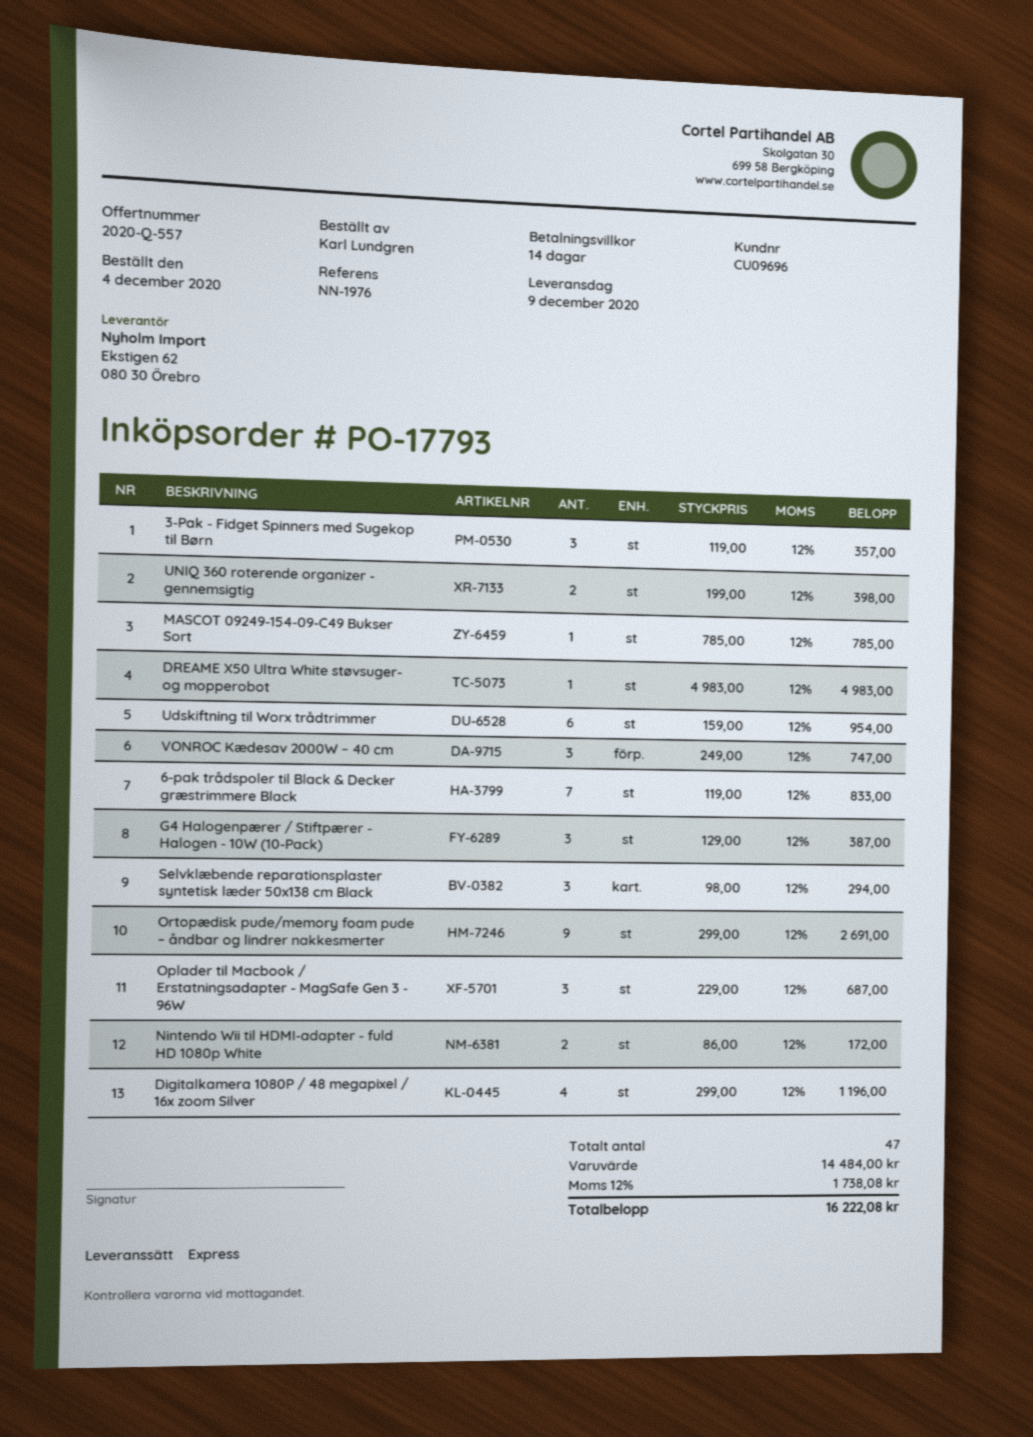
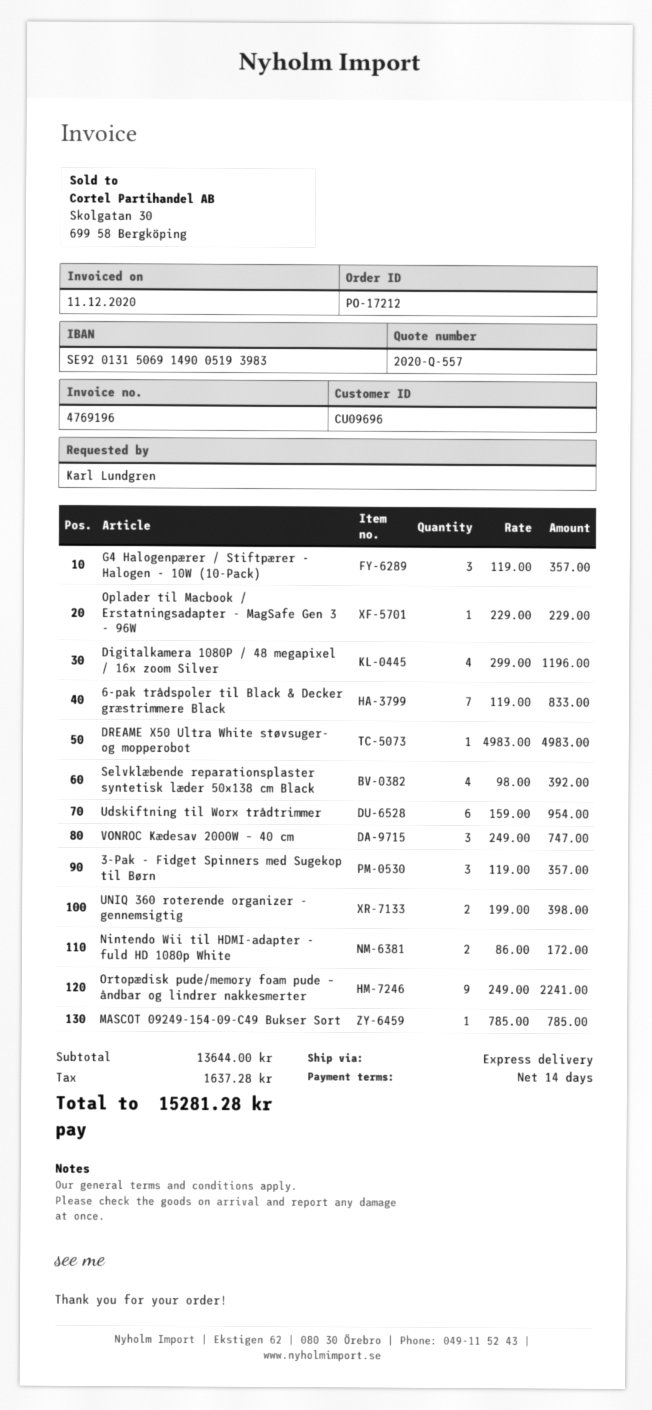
order number: PO-17793 -> PO-17212
G4 Halogenpærer / Stiftpærer - Halogen - 10W (10-Pack): 3 x 129.00 = 387.00 -> 3 x 119.00 = 357.00
Selvklæbende reparationsplaster syntetisk læder 50x138 cm Black: 3 x 98.00 = 294.00 -> 4 x 98.00 = 392.00
Ortopædisk pude/memory foam pude – åndbar og lindrer nakkesmerter: 9 x 299.00 = 2691.00 -> 9 x 249.00 = 2241.00
Oplader til Macbook / Erstatningsadapter - MagSafe Gen 3 - 96W: 3 x 229.00 = 687.00 -> 1 x 229.00 = 229.00
subtotal: 14484.00 -> 13644.00
tax: 1738.08 -> 1637.28
total: 16222.08 -> 15281.28

